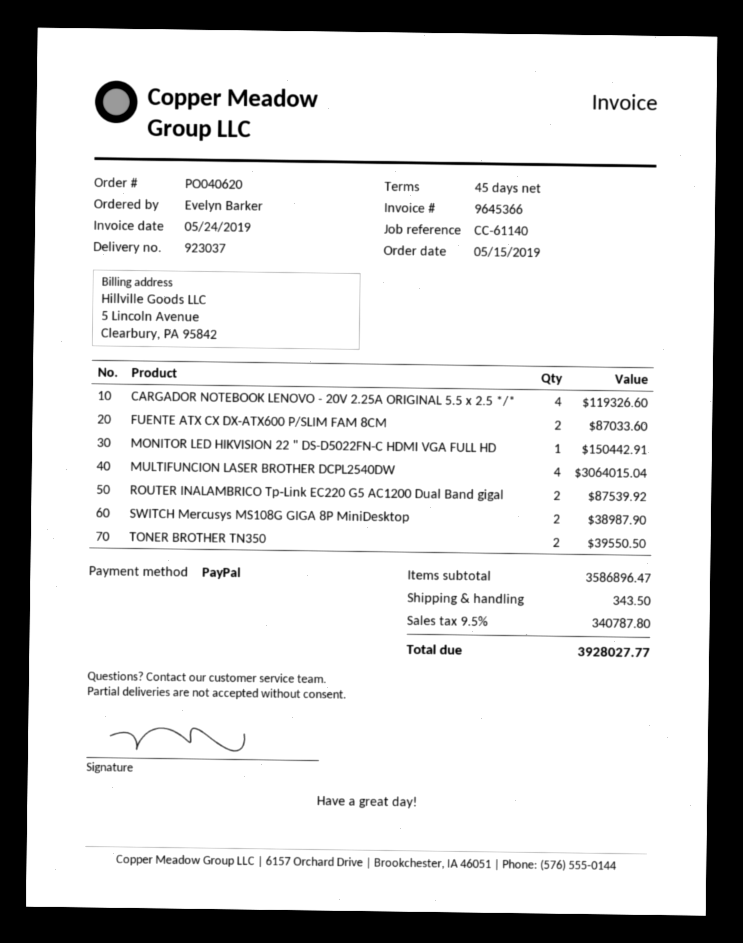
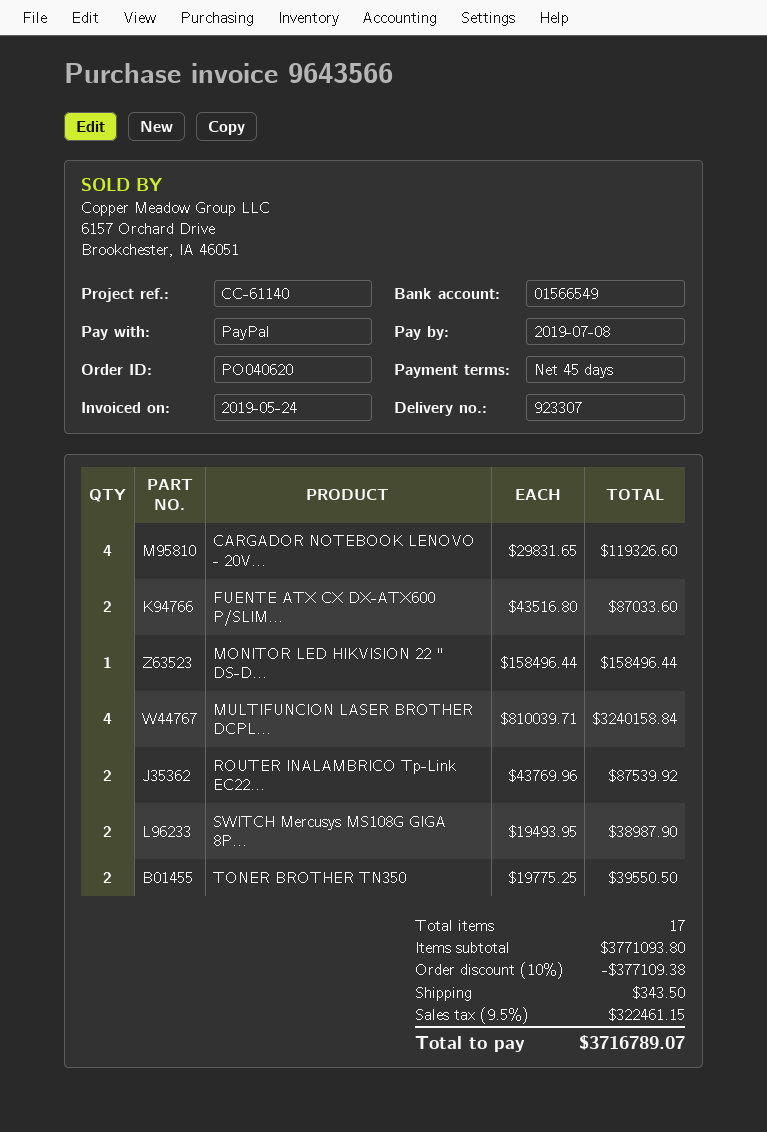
delivery note number: 923037 -> 923307
invoice number: 9645366 -> 9643566
MONITOR LED HIKVISION 22 " DS-D5022FN-C HDMI VGA FULL HD: 1 for 150442.91 -> 1 for 158496.44
MULTIFUNCION LASER BROTHER DCPL2540DW: 4 for 3064015.04 -> 4 for 3240158.84
subtotal: 3586896.47 -> 3771093.80
discount: none -> 10% = 377109.38
tax: 9.5% = 340787.80 -> 9.5% = 322461.15
total: 3928027.77 -> 3716789.07

